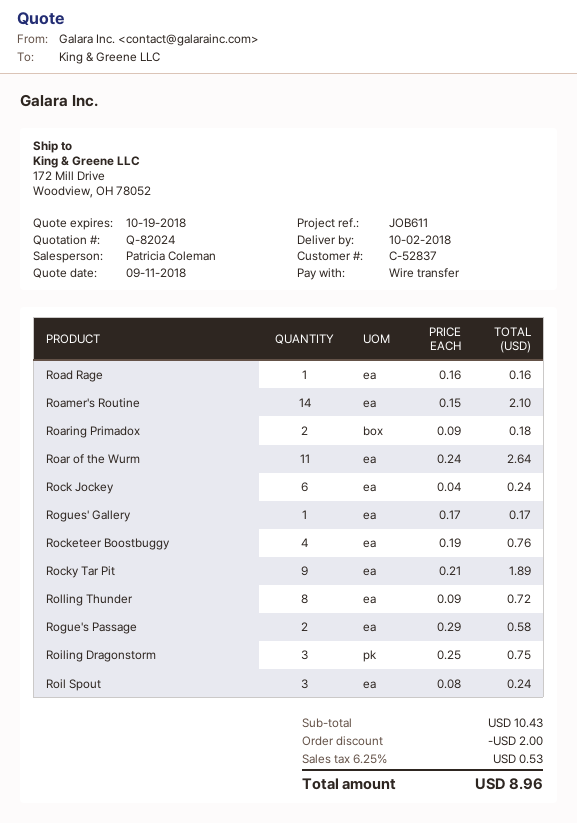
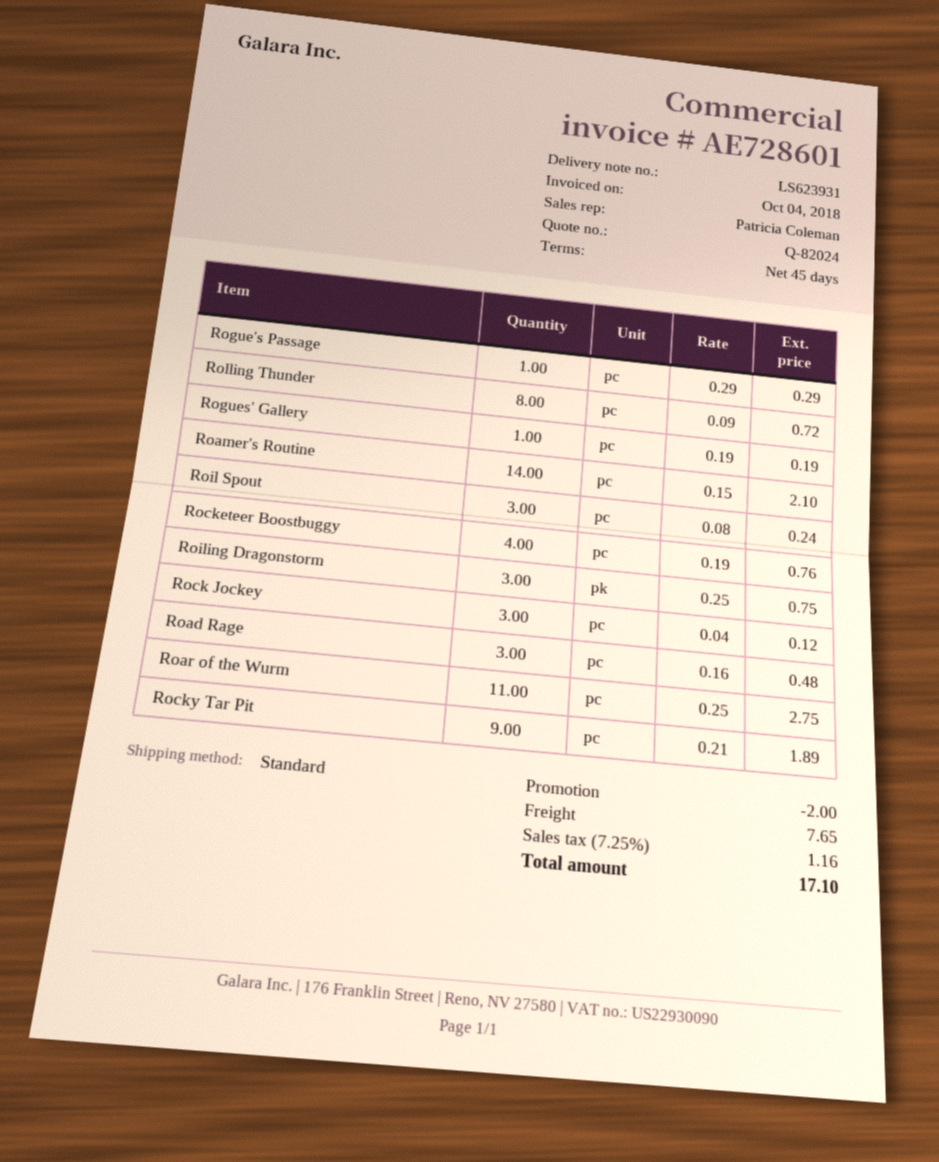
Road Rage: 1 x 0.16 = 0.16 -> 3 x 0.16 = 0.48
Roaring Primadox: 2 x 0.09 = 0.18 -> none
Roar of the Wurm: 11 x 0.24 = 2.64 -> 11 x 0.25 = 2.75
Rock Jockey: 6 x 0.04 = 0.24 -> 3 x 0.04 = 0.12
Rogues' Gallery: 1 x 0.17 = 0.17 -> 1 x 0.19 = 0.19
Rogue's Passage: 2 x 0.29 = 0.58 -> 1 x 0.29 = 0.29
shipping: none -> 7.65
tax: 6.25% = 0.53 -> 7.25% = 1.16
total: 8.96 -> 17.10

